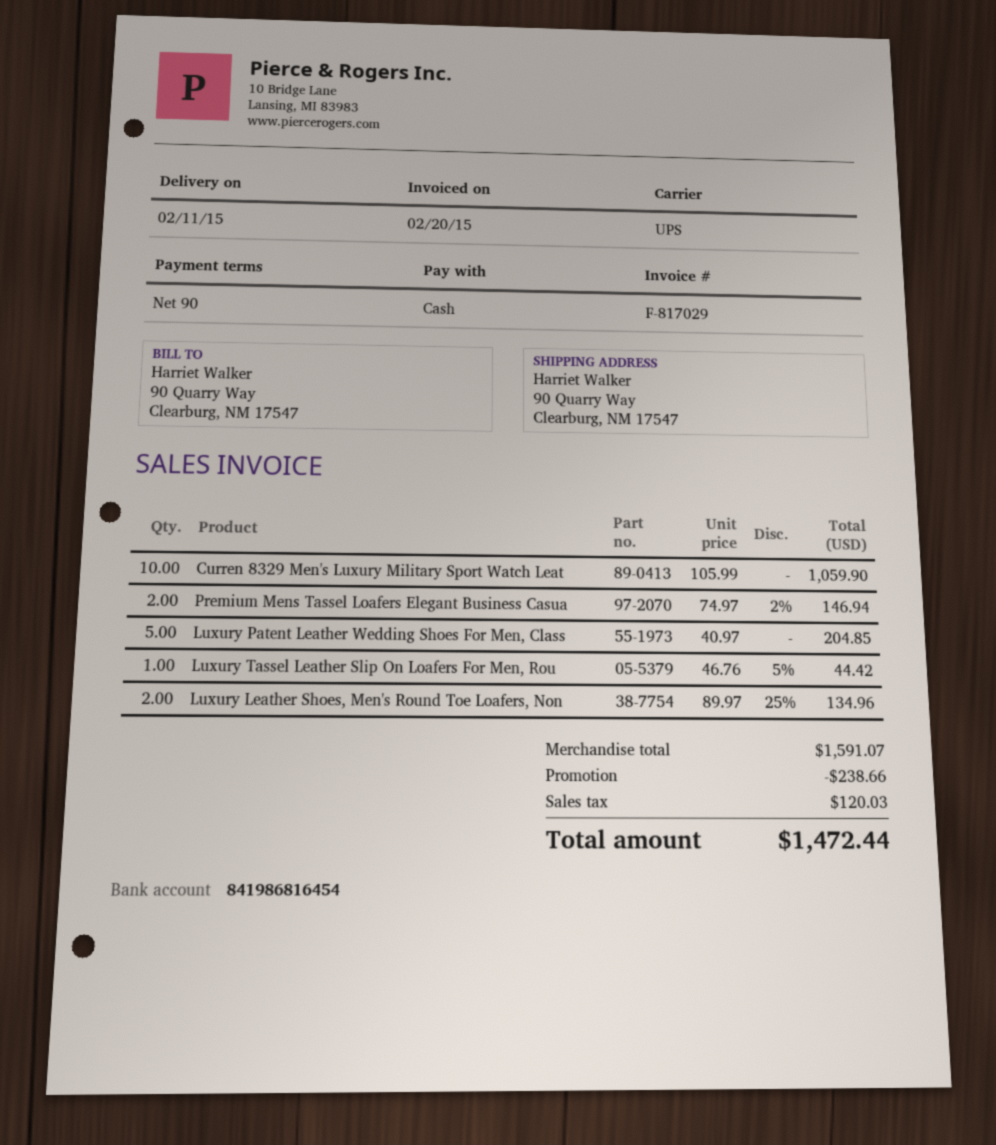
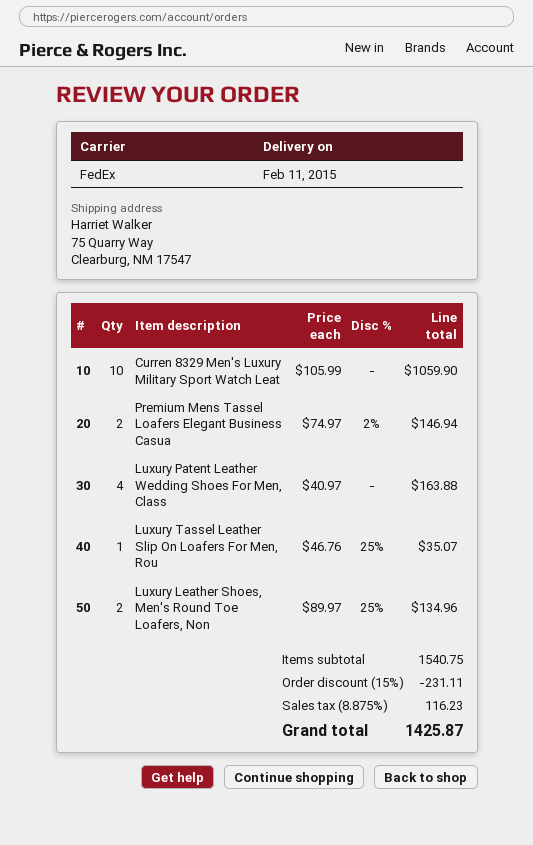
shipping method: UPS -> FedEx
ship to: 90 Quarry Way, Clearburg, NM 17547 -> 75 Quarry Way, Clearburg, NM 17547
Luxury Patent Leather Wedding Shoes For Men, Class: 5 x 40.97 = 204.85 -> 4 x 40.97 = 163.88
Luxury Tassel Leather Slip On Loafers For Men, Rou: 1 x 46.76 - 5% = 44.42 -> 1 x 46.76 - 25% = 35.07
subtotal: 1591.07 -> 1540.75
discount: 238.66 -> 231.11
tax: 120.03 -> 116.23
total: 1472.44 -> 1425.87

